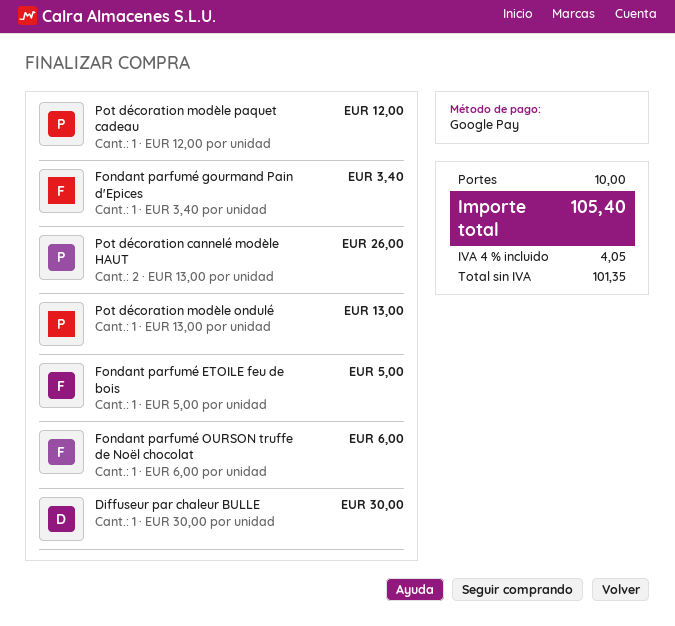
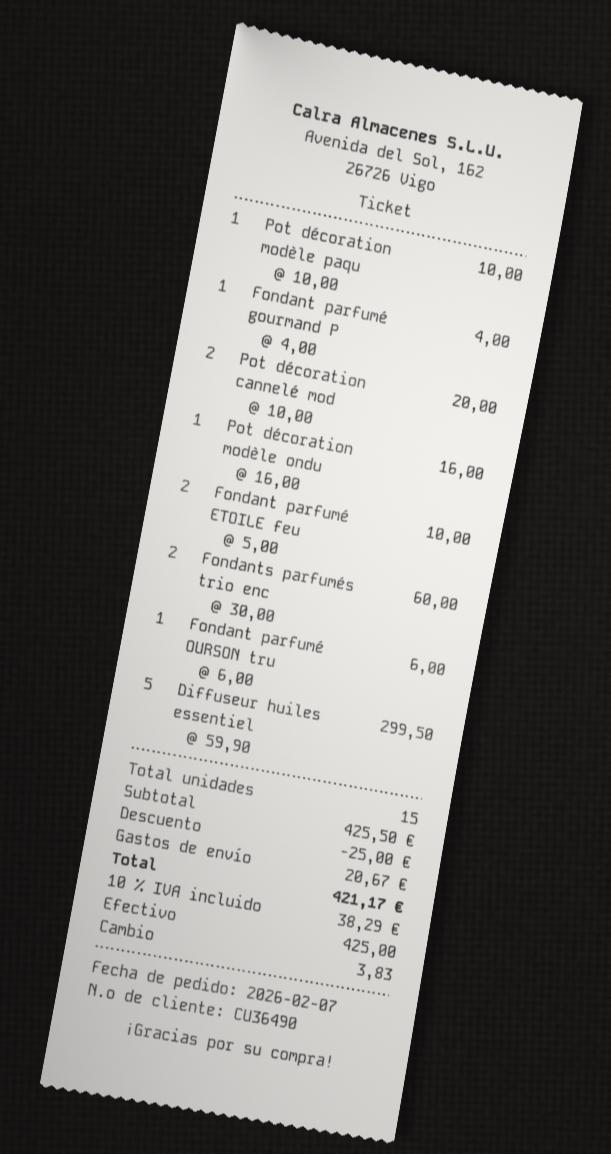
payment method: Google Pay -> cash
Pot décoration modèle paquet cadeau: 1 x 12.00 = 12.00 -> 1 x 10.00 = 10.00
Fondant parfumé gourmand Pain d'Epices: 1 x 3.40 = 3.40 -> 1 x 4.00 = 4.00
Pot décoration cannelé modèle HAUT: 2 x 13.00 = 26.00 -> 2 x 10.00 = 20.00
Pot décoration modèle ondulé: 1 x 13.00 = 13.00 -> 1 x 16.00 = 16.00
Fondant parfumé ETOILE feu de bois: 1 x 5.00 = 5.00 -> 2 x 5.00 = 10.00
Diffuseur par chaleur BULLE: 1 x 30.00 = 30.00 -> none
Fondants parfumés trio enc: none -> 2 x 30.00 = 60.00
Diffuseur huiles essentiel: none -> 5 x 59.90 = 299.50
discount: none -> 25.00
shipping: 10.00 -> 20.67
tax: 4% = 4.05 -> 10% = 38.29
total: 105.40 -> 421.17

